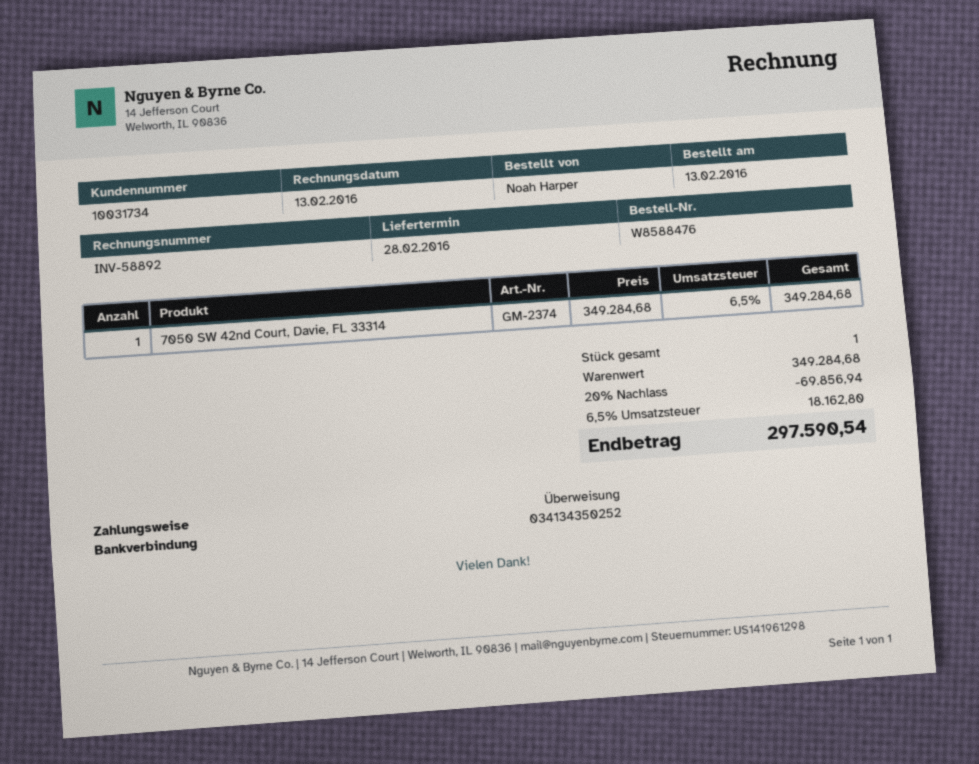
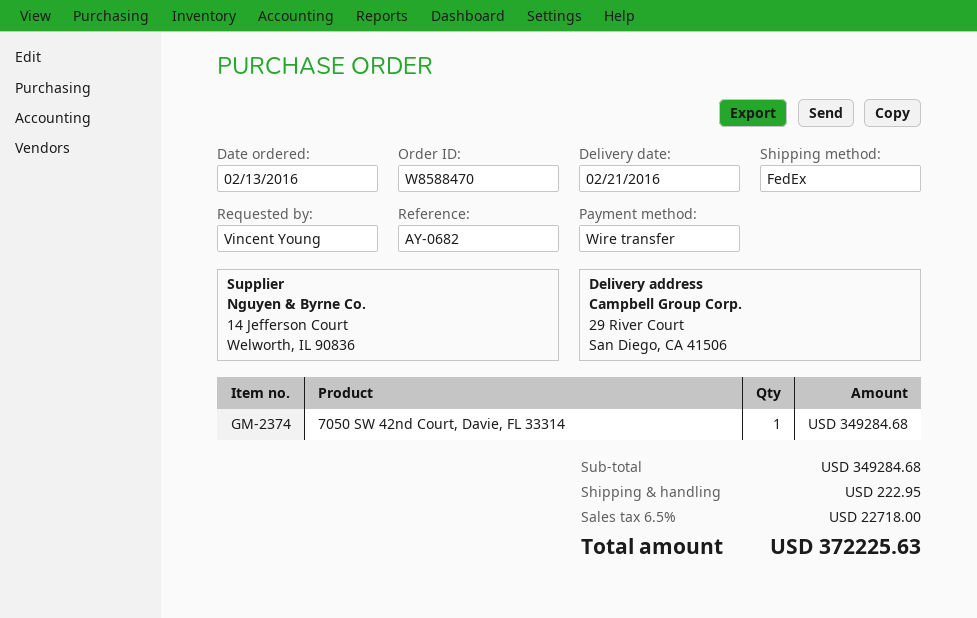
order number: W8588476 -> W8588470
delivery date: 2016-02-28 -> 2016-02-21
ordered by: Noah Harper -> Vincent Young
discount: 20% = 69856.94 -> none
shipping: none -> 222.95
tax: 6.5% = 18162.80 -> 6.5% = 22718.00
total: 297590.54 -> 372225.63

